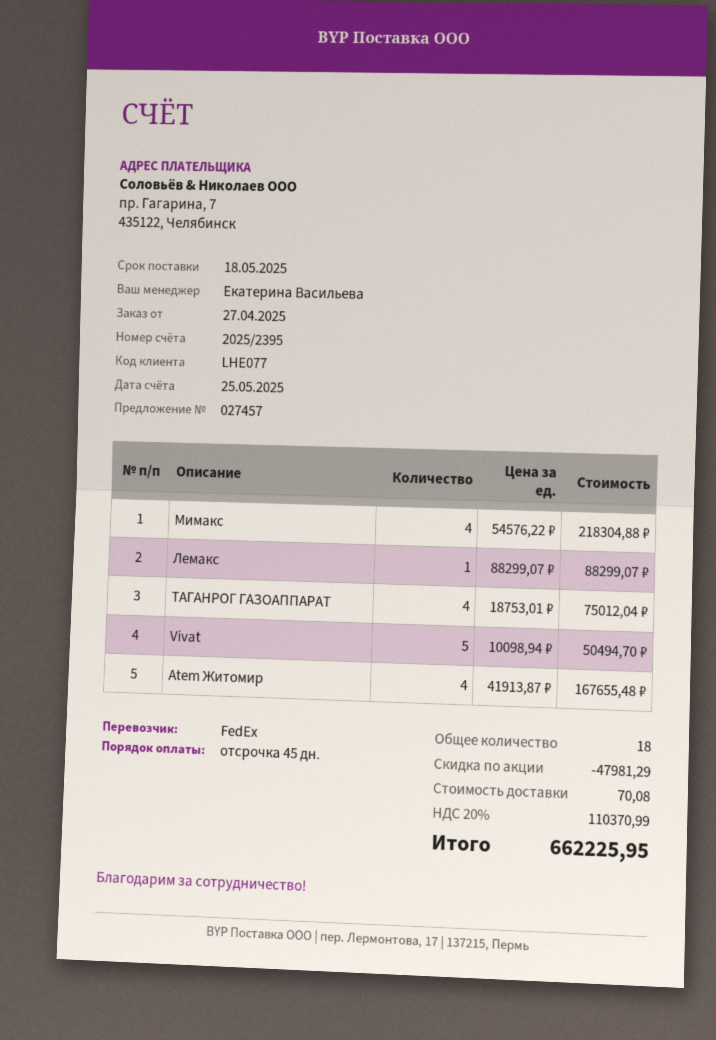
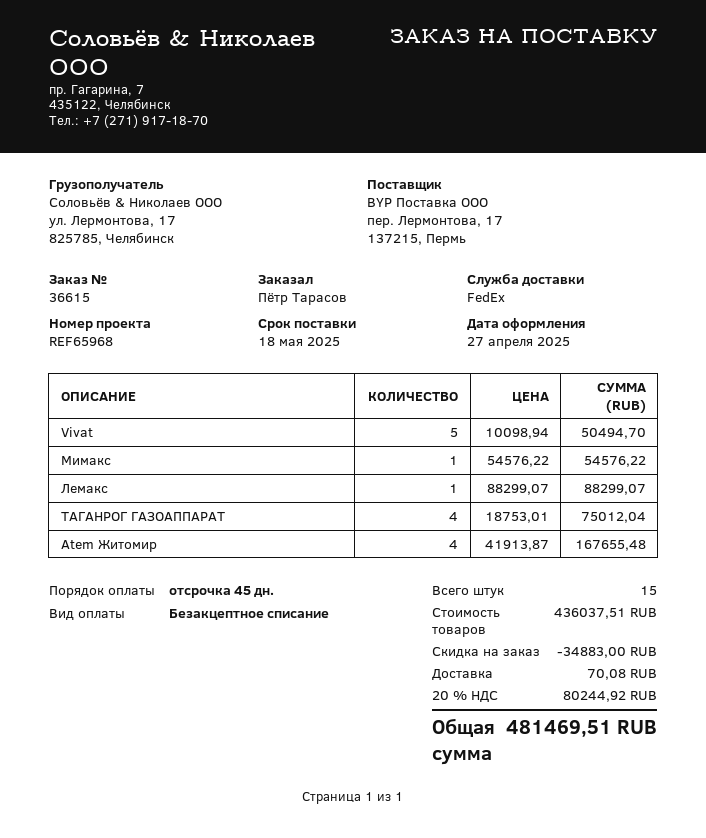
Мимакс: 4 x 54576.22 = 218304.88 -> 1 x 54576.22 = 54576.22
total quantity: 18 -> 15
discount: 47981.29 -> 34883.00
tax: 20% = 110370.99 -> 20% = 80244.92
total: 662225.95 -> 481469.51

